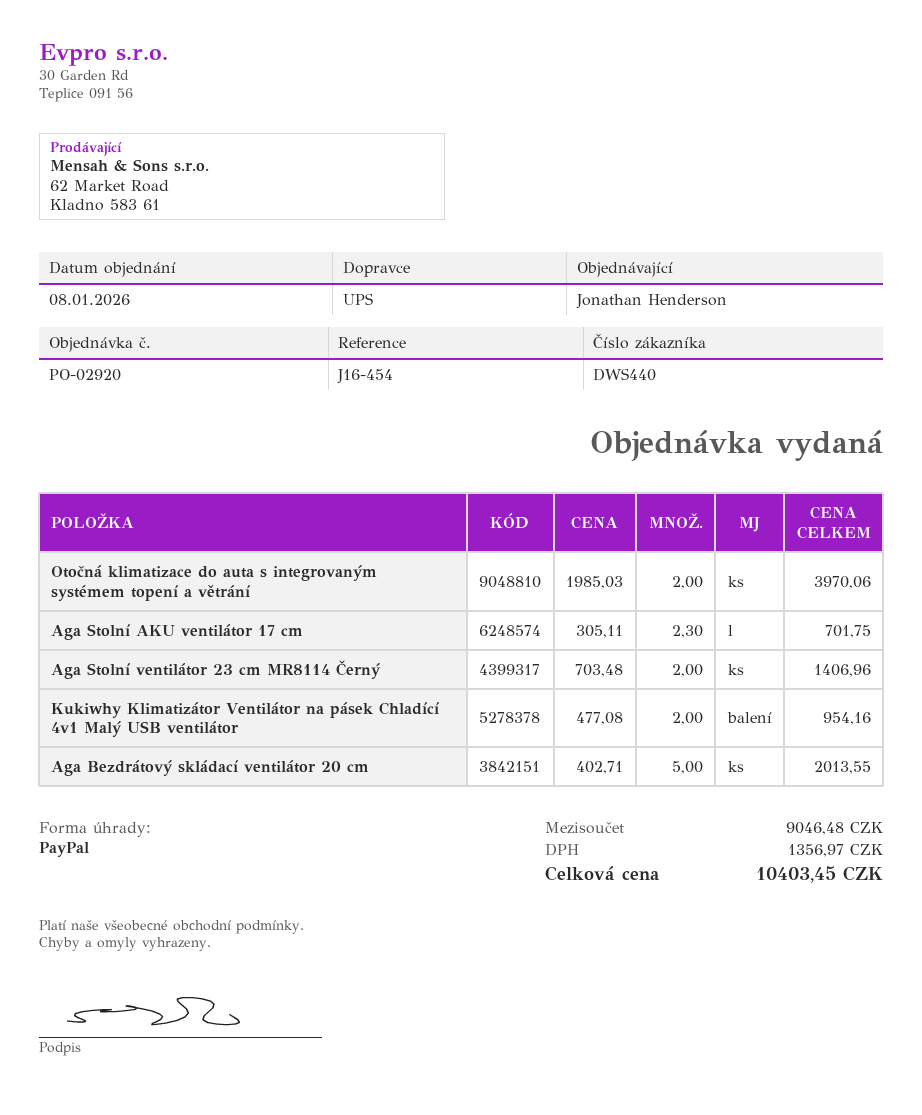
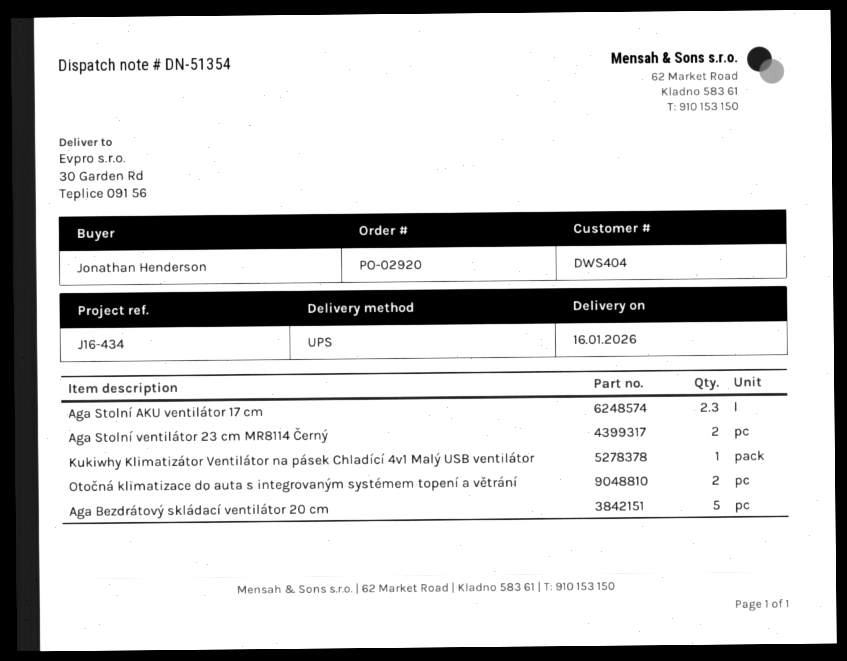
customer number: DWS440 -> DWS404
reference: J16-454 -> J16-434
Kukiwhy Klimatizátor Ventilátor na pásek Chladící 4v1 Malý USB ventilátor: 2 -> 1

